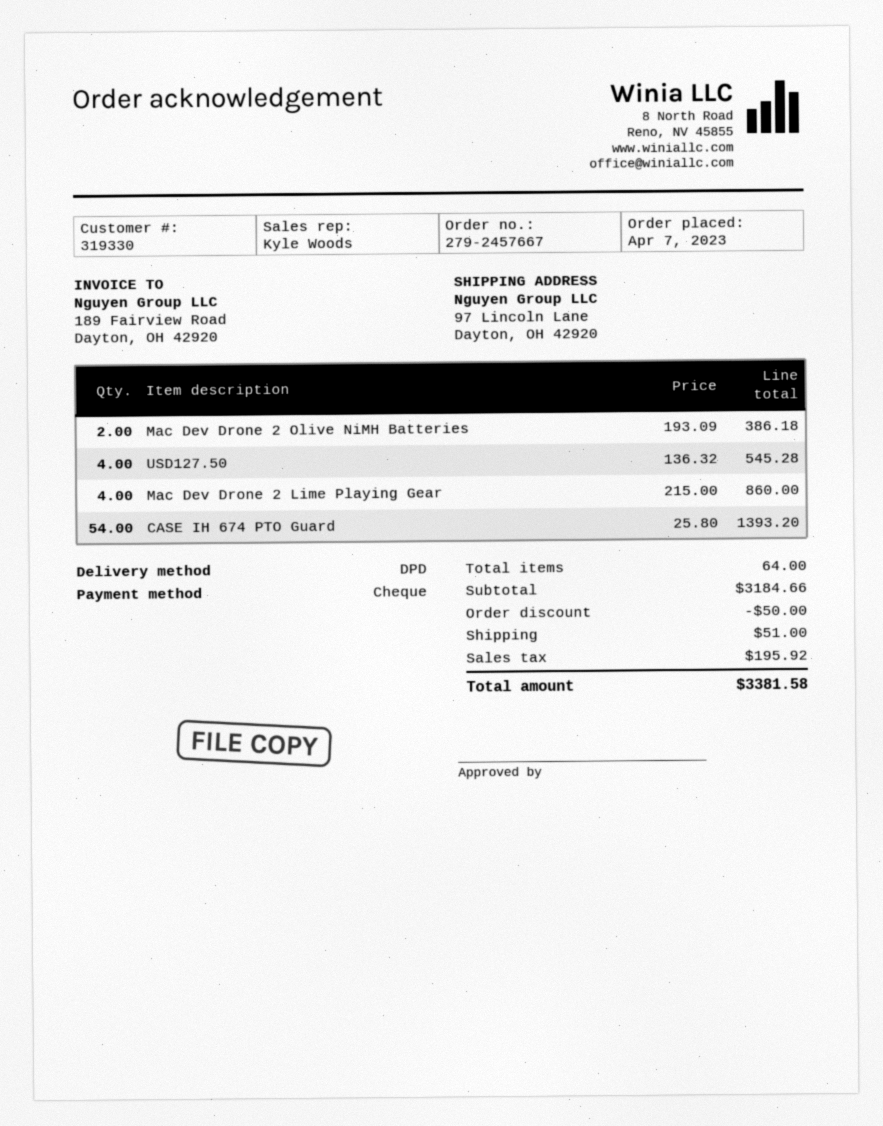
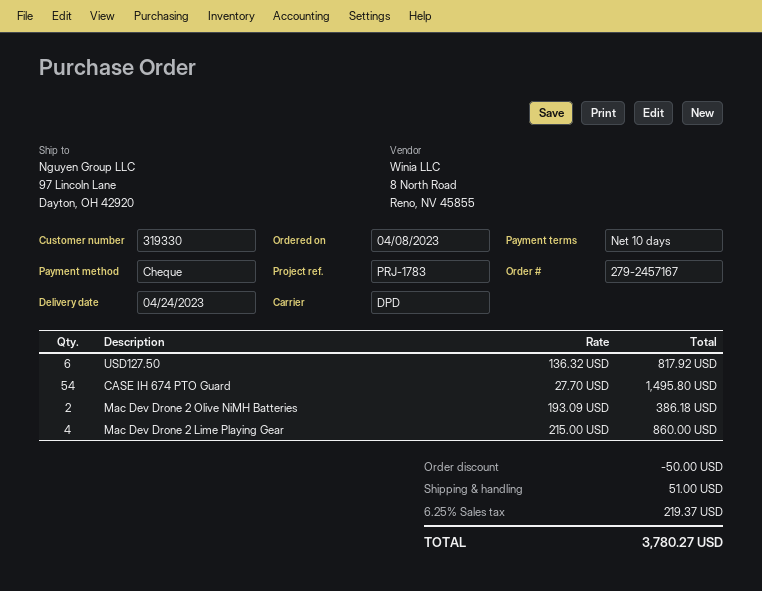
order number: 279-2457667 -> 279-2457167
order date: 2023-04-07 -> 2023-04-08
USD127.50: 4 x 136.32 = 545.28 -> 6 x 136.32 = 817.92
CASE IH 674 PTO Guard: 54 x 25.80 = 1393.20 -> 54 x 27.70 = 1495.80
tax: 195.92 -> 219.37
total: 3381.58 -> 3780.27

